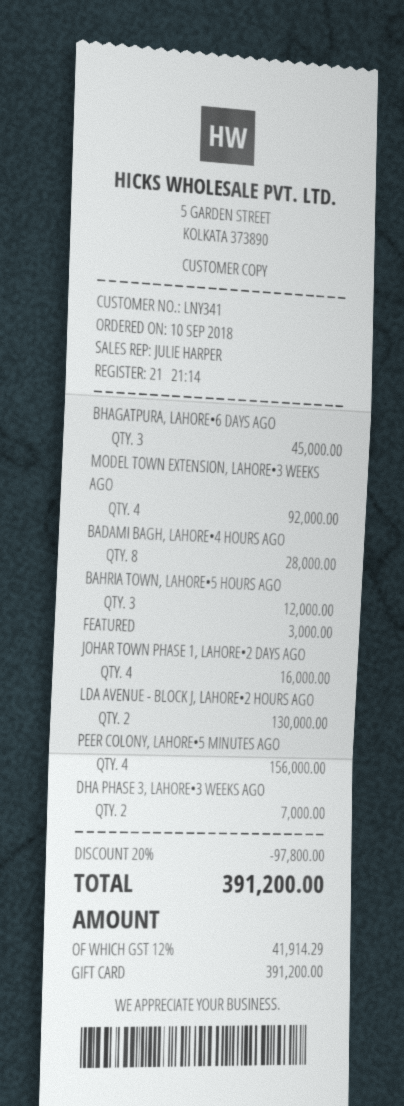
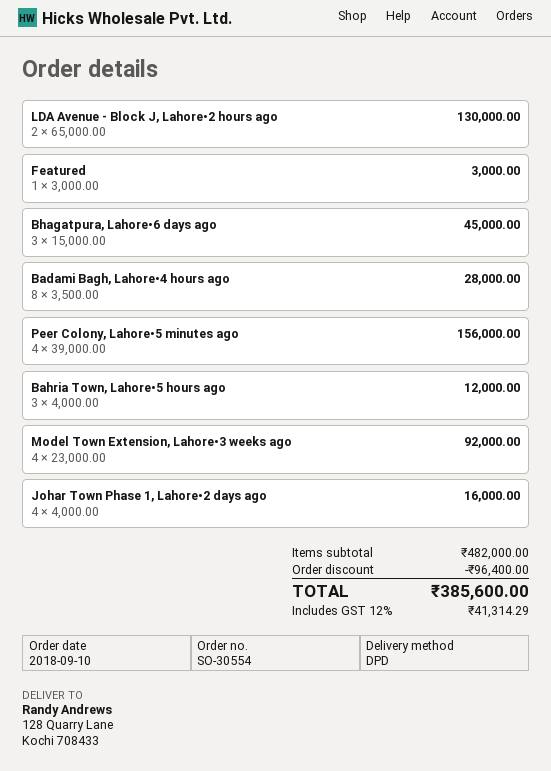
DHA PHASE 3, LAHORE•3 WEEKS AGO: 2 for 7000.00 -> none
discount: 97800.00 -> 96400.00
tax: 12% = 41914.29 -> 12% = 41314.29
total: 391200.00 -> 385600.00

